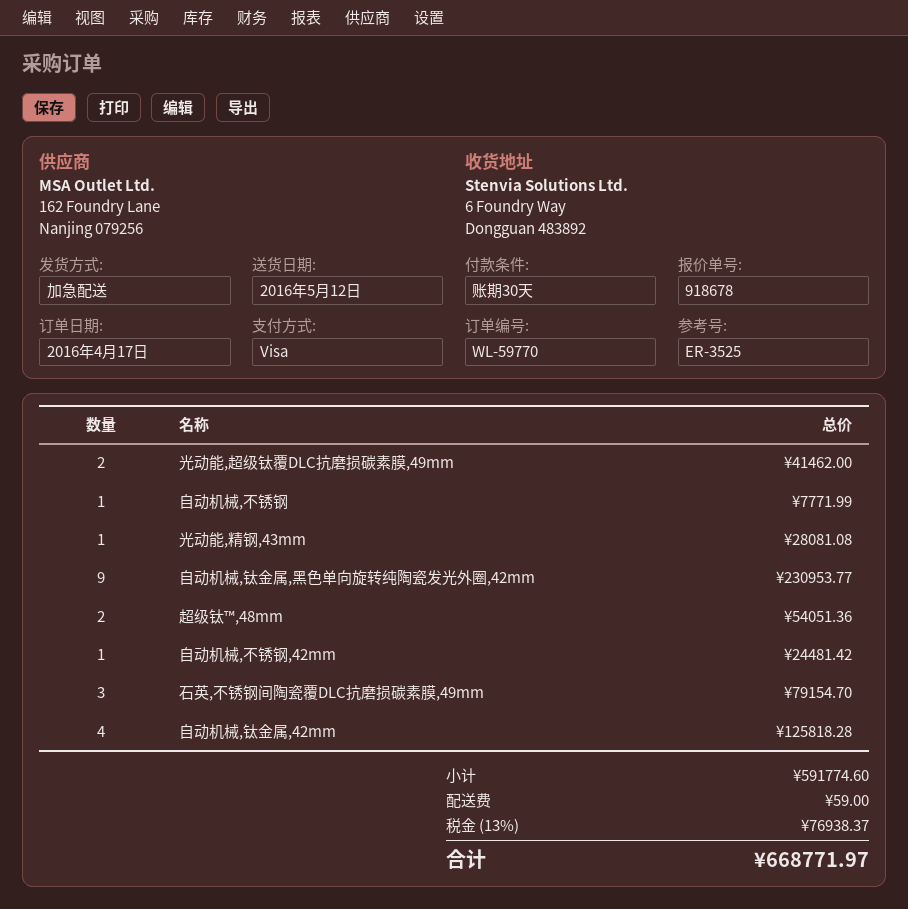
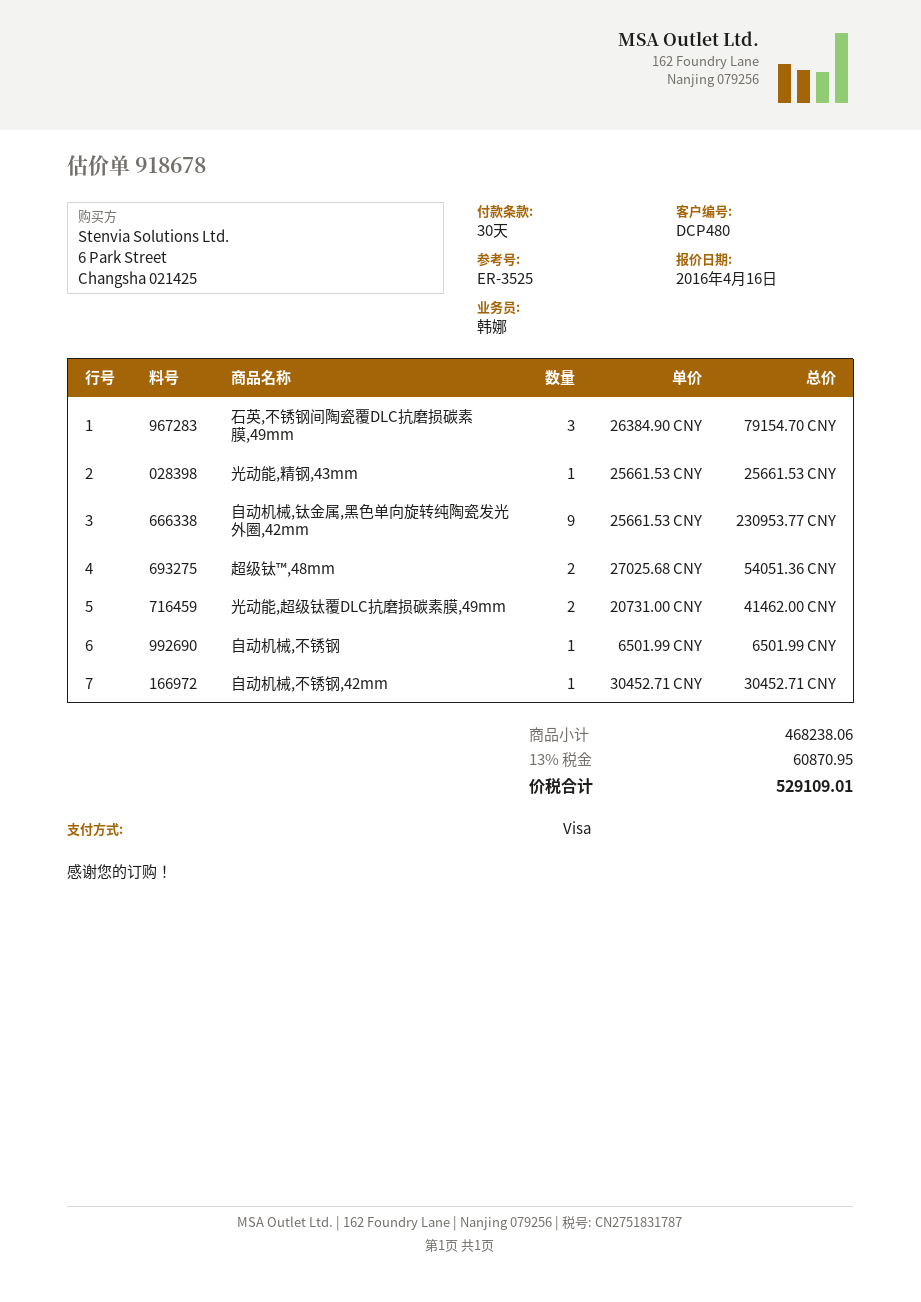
自动机械,不锈钢: 1 for 7771.99 -> 1 for 6501.99
光动能,精钢,43mm: 1 for 28081.08 -> 1 for 25661.53
自动机械,不锈钢,42mm: 1 for 24481.42 -> 1 for 30452.71
自动机械,钛金属,42mm: 4 for 125818.28 -> none
subtotal: 591774.60 -> 468238.06
shipping: 59.00 -> none
tax: 13% = 76938.37 -> 13% = 60870.95
total: 668771.97 -> 529109.01

